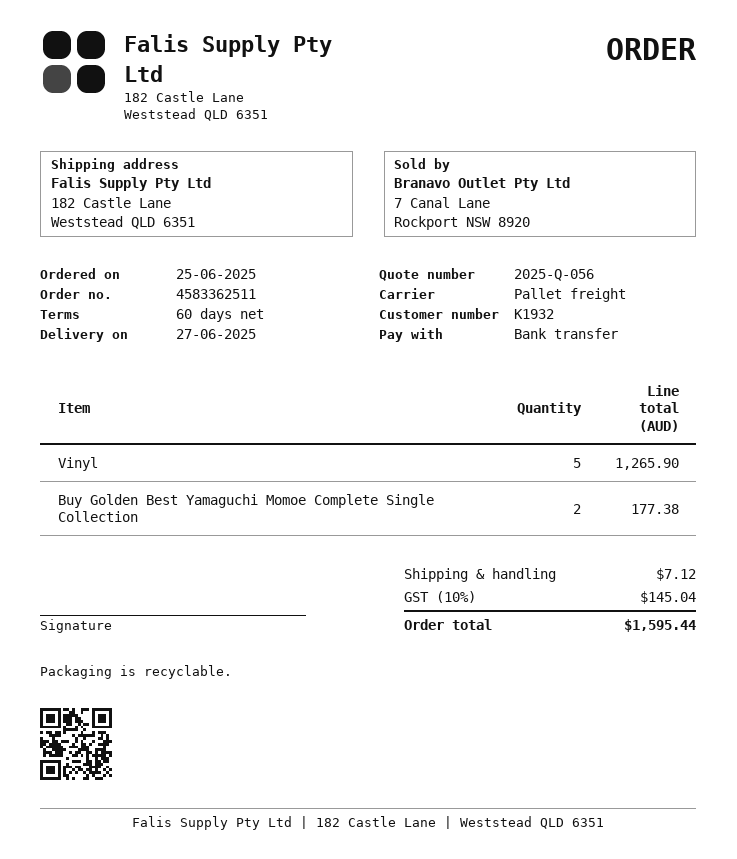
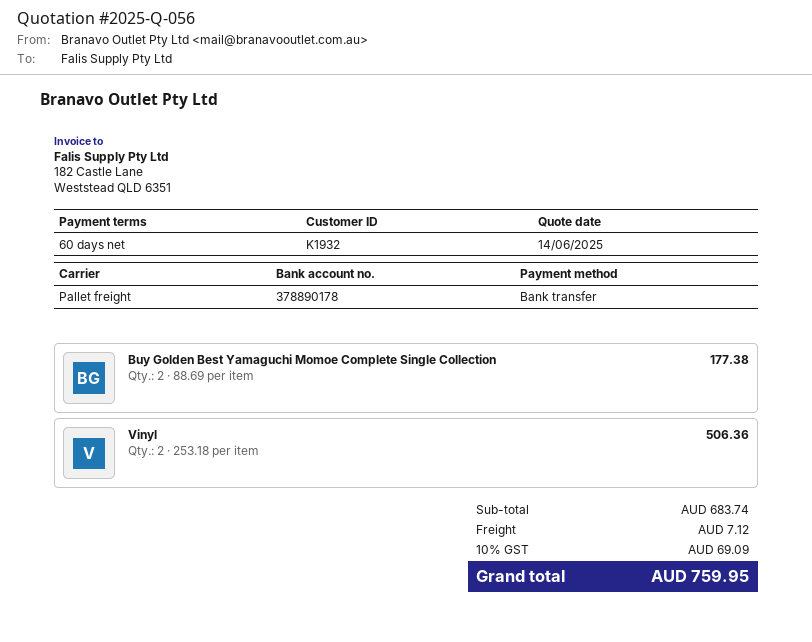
Vinyl: 5 for 1265.90 -> 2 for 506.36
tax: 10% = 145.04 -> 10% = 69.09
total: 1595.44 -> 759.95

